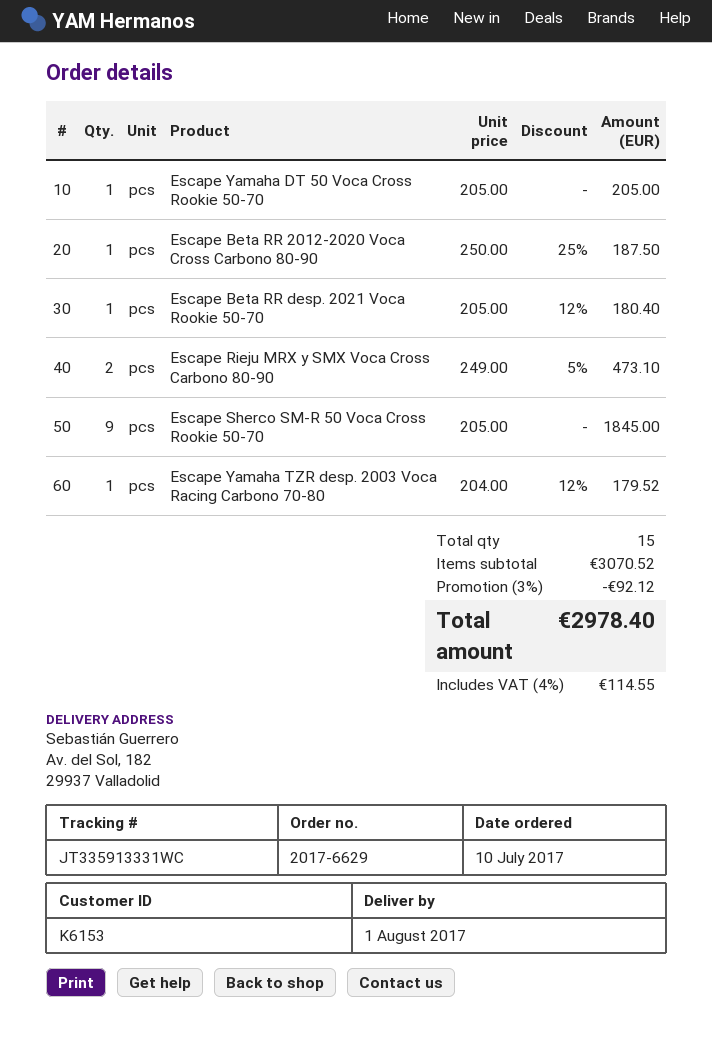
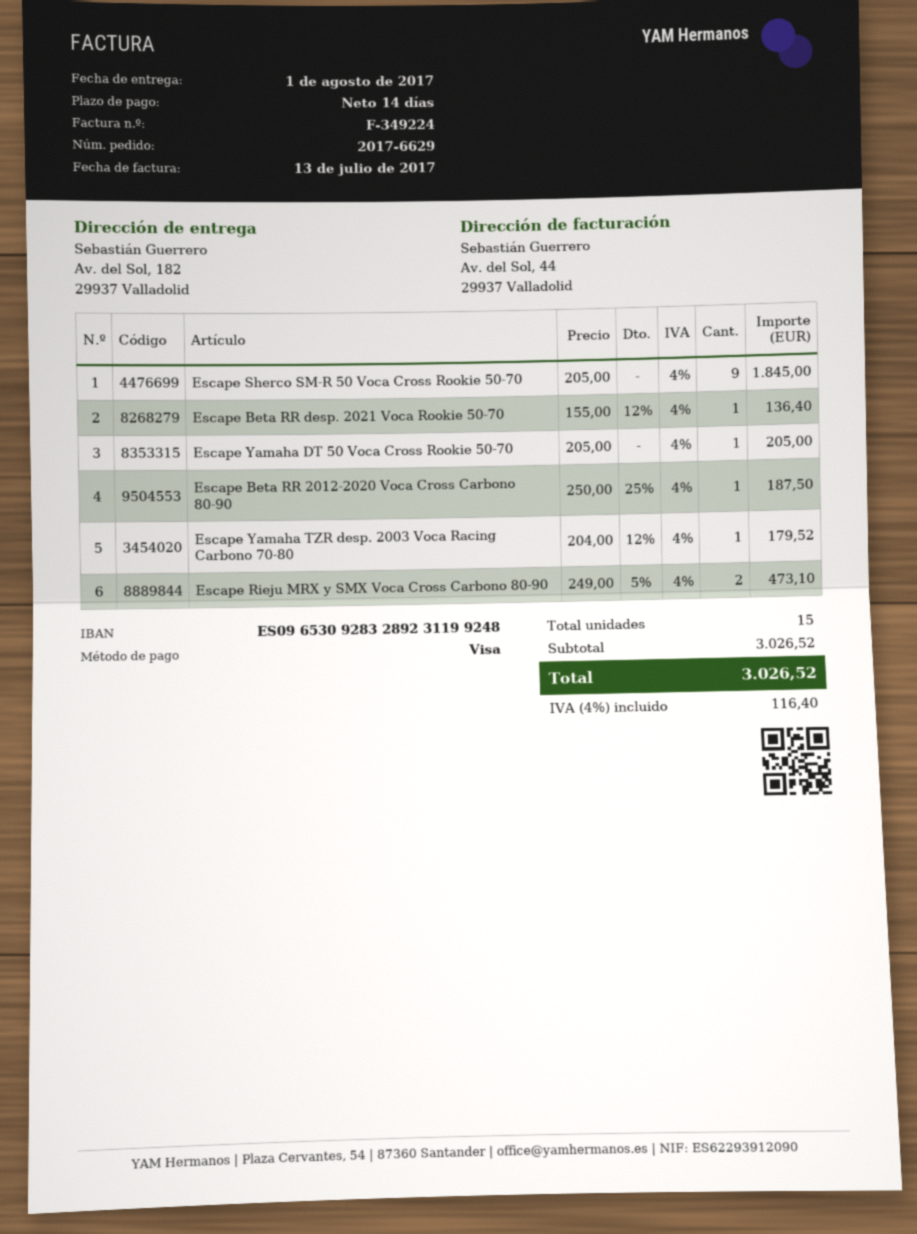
Escape Beta RR desp. 2021 Voca Rookie 50-70: 1 x 205.00 - 12% = 180.40 -> 1 x 155.00 - 12% = 136.40
subtotal: 3070.52 -> 3026.52
discount: 3% = 92.12 -> none
tax: 4% = 114.55 -> 4% = 116.40
total: 2978.40 -> 3026.52

